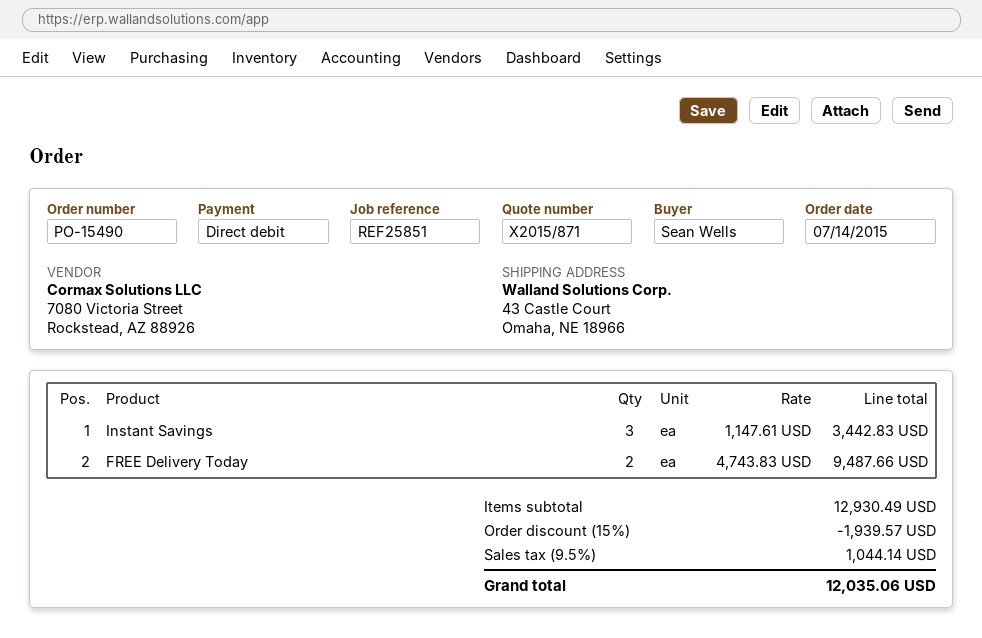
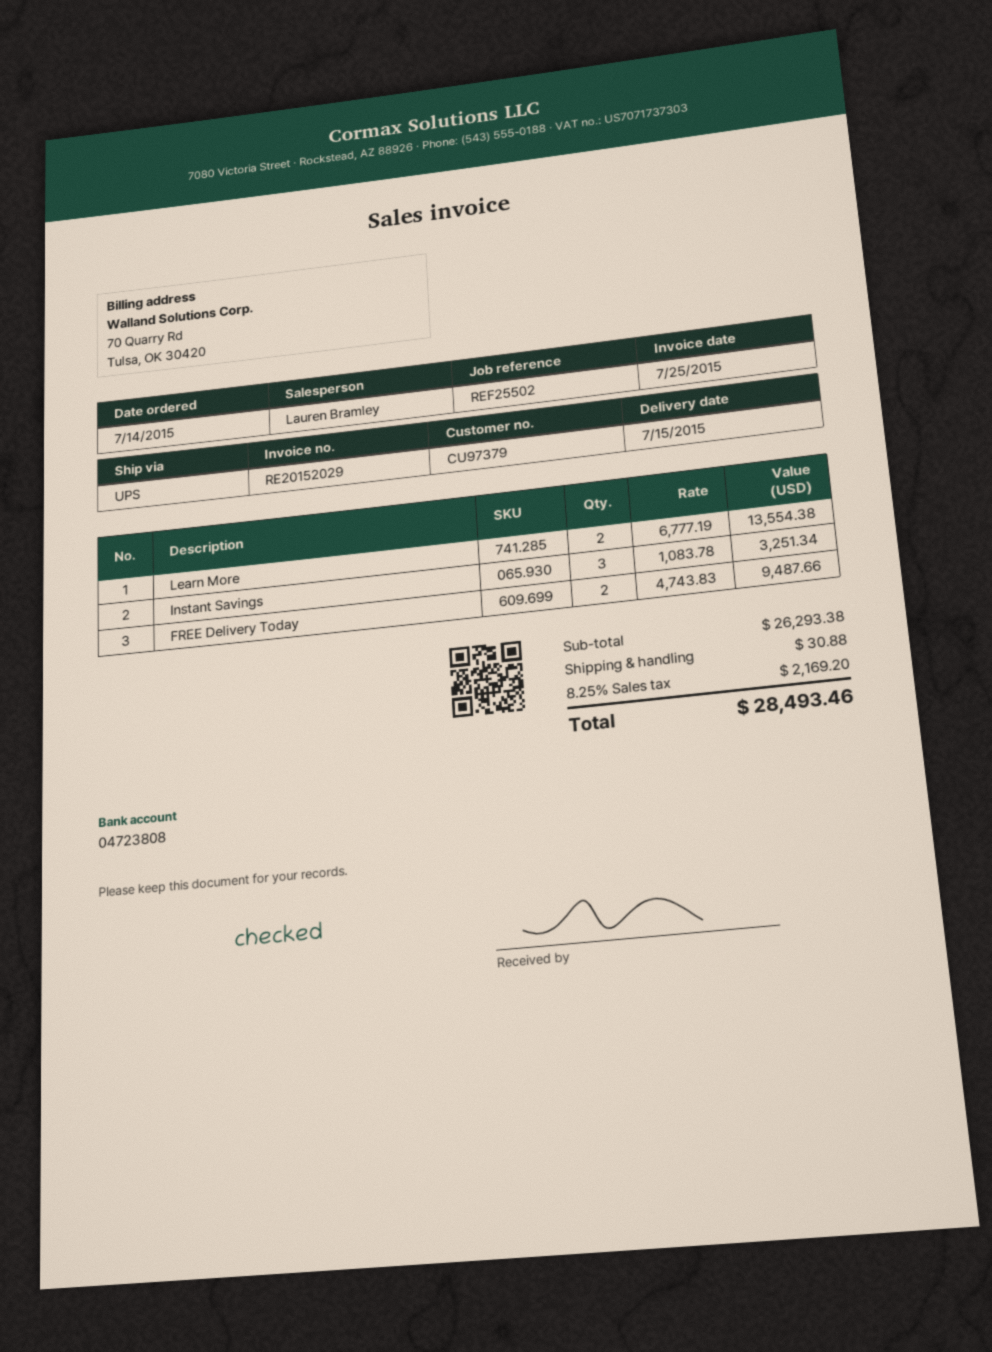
reference: REF25851 -> REF25502
Instant Savings: 3 x 1147.61 = 3442.83 -> 3 x 1083.78 = 3251.34
Learn More: none -> 2 x 6777.19 = 13554.38
subtotal: 12930.49 -> 26293.38
discount: 15% = 1939.57 -> none
shipping: none -> 30.88
tax: 9.5% = 1044.14 -> 8.25% = 2169.20
total: 12035.06 -> 28493.46

